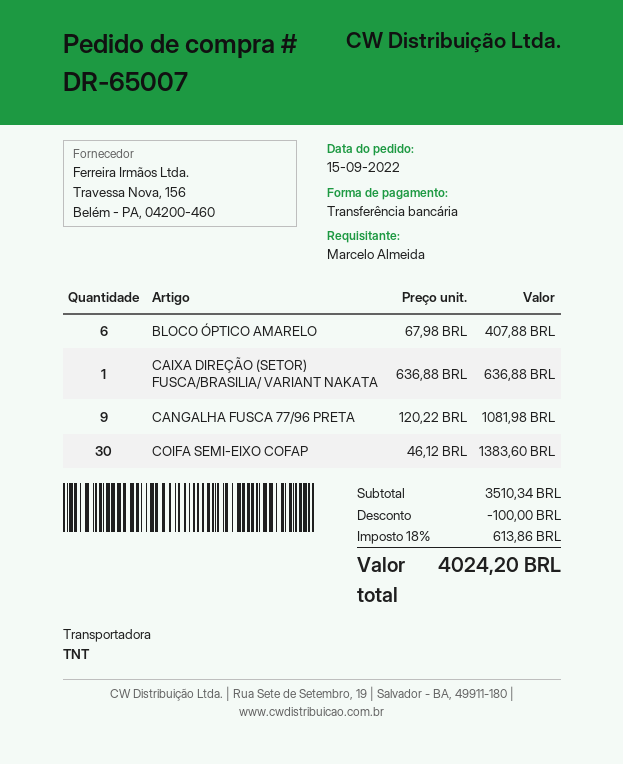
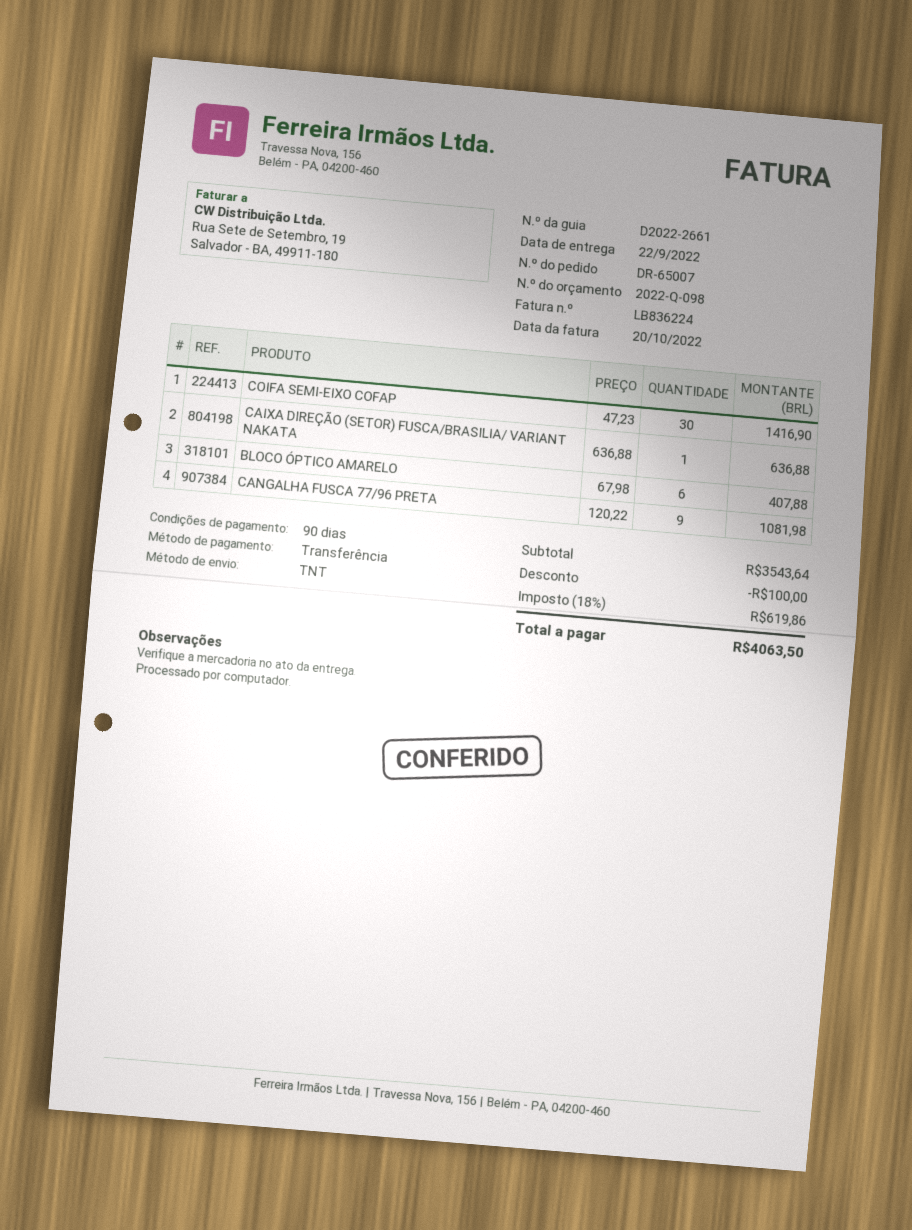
COIFA SEMI-EIXO COFAP: 30 x 46.12 = 1383.60 -> 30 x 47.23 = 1416.90
subtotal: 3510.34 -> 3543.64
tax: 18% = 613.86 -> 18% = 619.86
total: 4024.20 -> 4063.50

